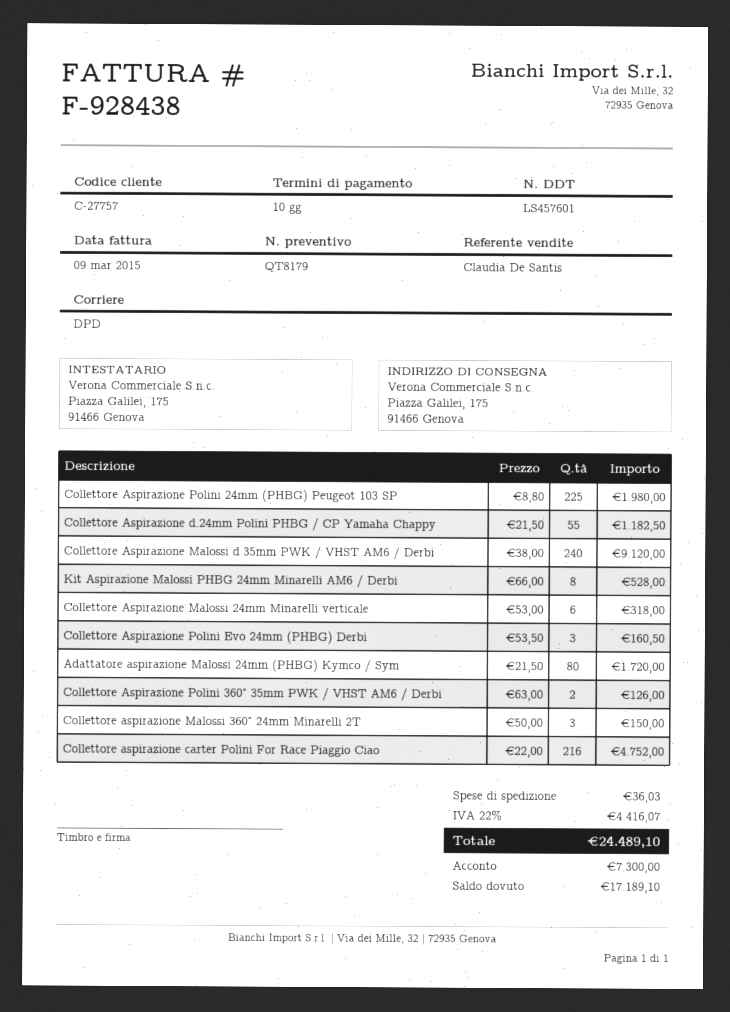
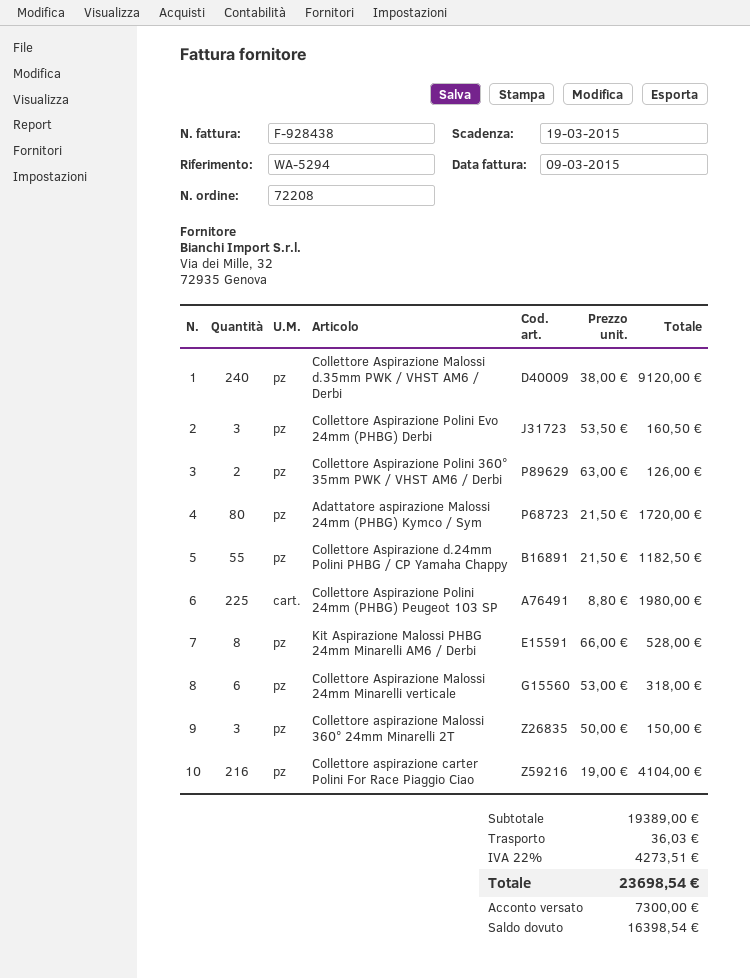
Collettore aspirazione carter Polini For Race Piaggio Ciao: 216 x 22.00 = 4752.00 -> 216 x 19.00 = 4104.00
tax: 22% = 4416.07 -> 22% = 4273.51
total: 24489.10 -> 23698.54
balance: 17189.10 -> 16398.54

